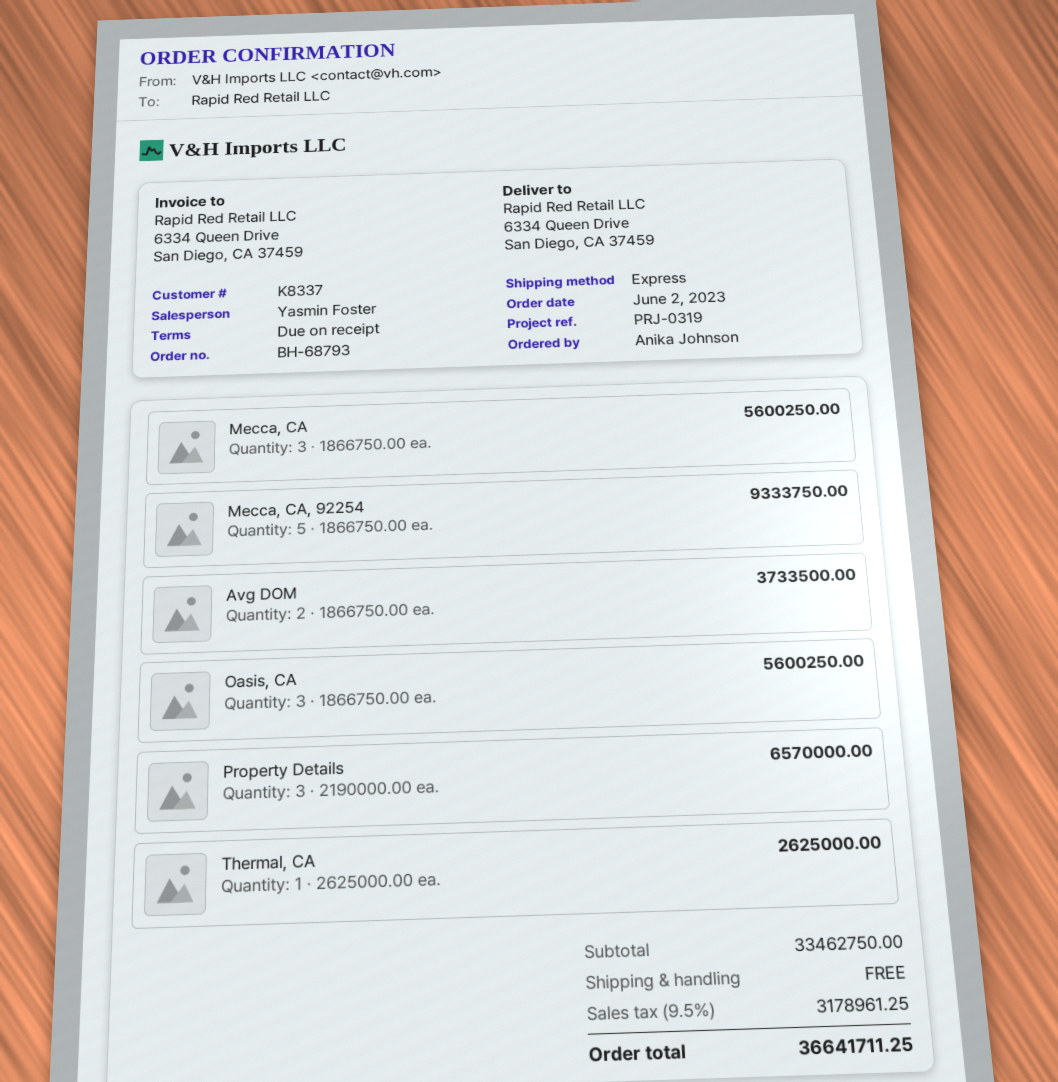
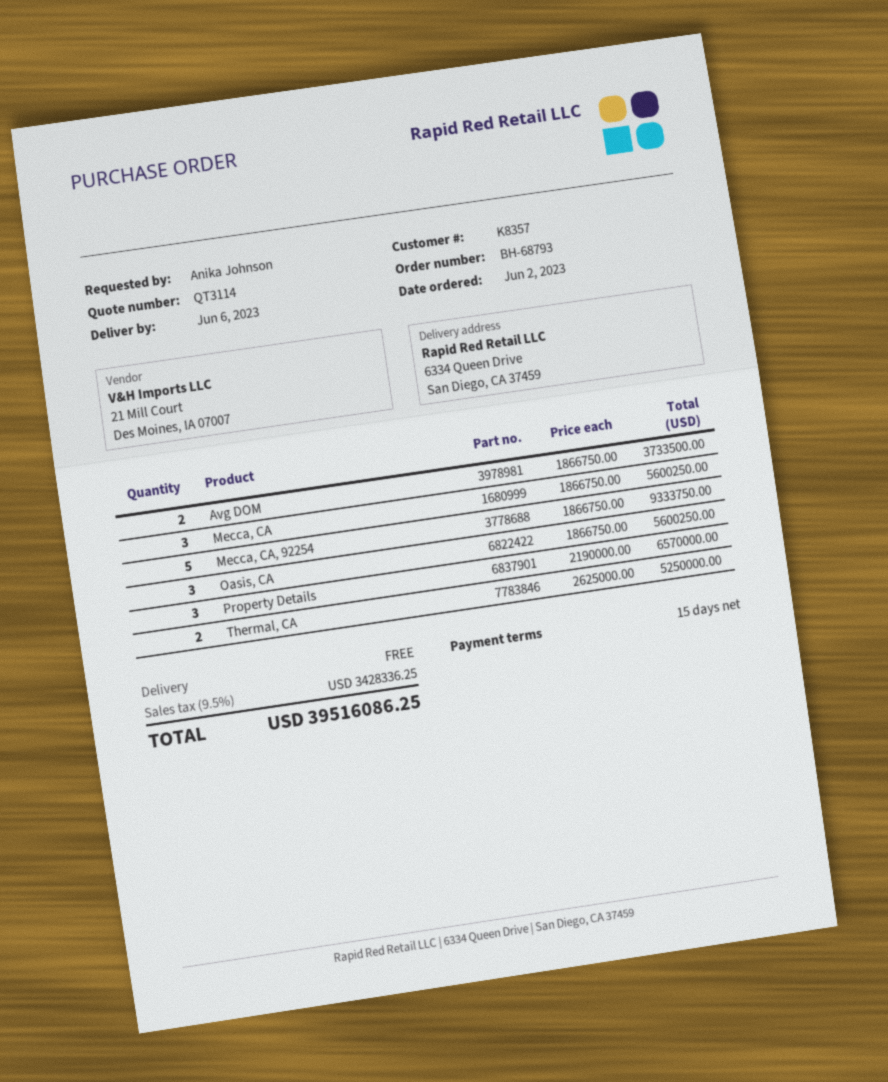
payment terms: on receipt -> 15 days
customer number: K8337 -> K8357
Thermal, CA: 1 x 2625000.00 = 2625000.00 -> 2 x 2625000.00 = 5250000.00
tax: 9.5% = 3178961.25 -> 9.5% = 3428336.25
total: 36641711.25 -> 39516086.25

